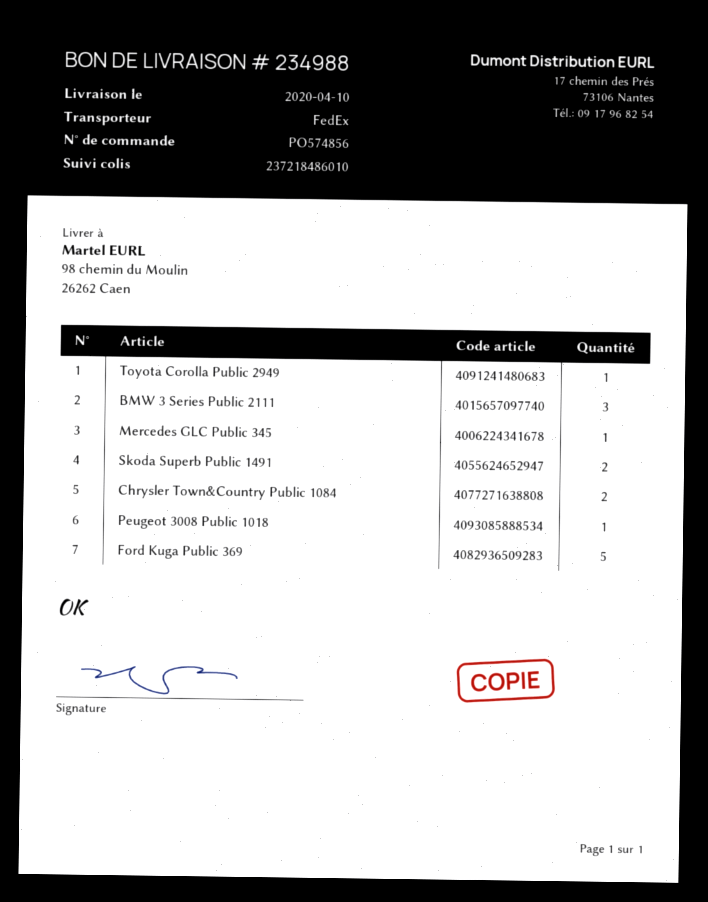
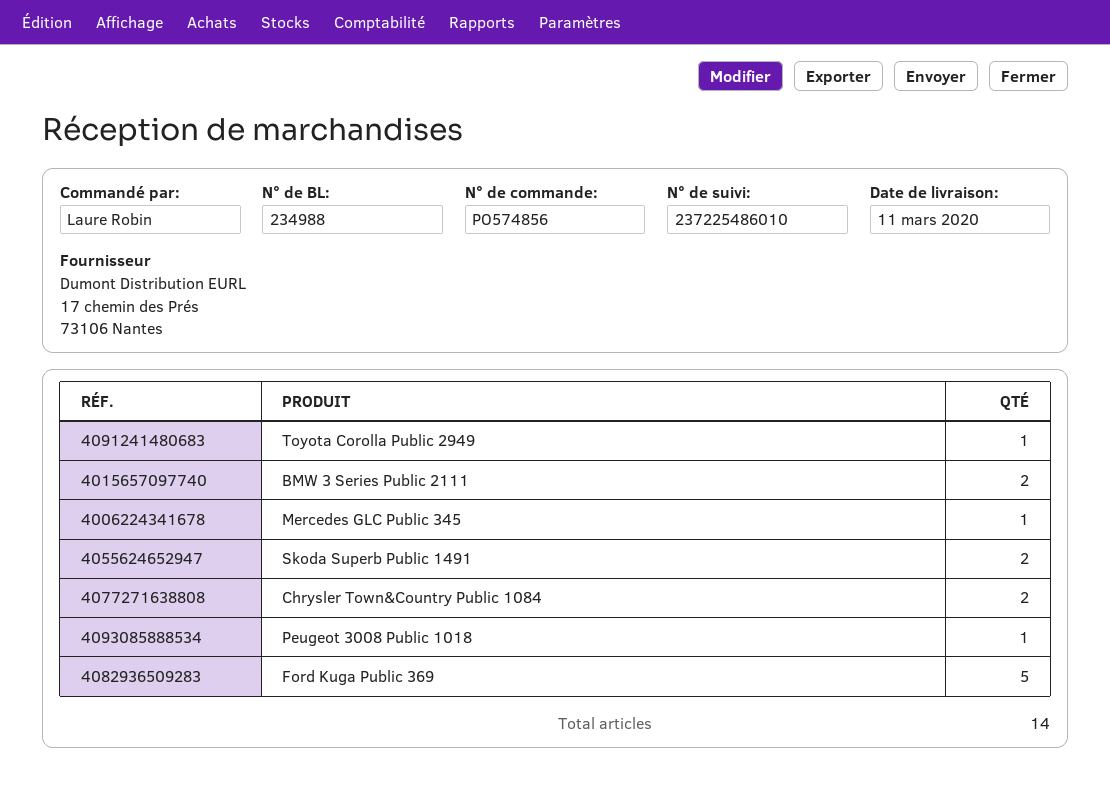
delivery date: 2020-04-10 -> 2020-03-11
tracking number: 237218486010 -> 237225486010
BMW 3 Series Public 2111: 3 -> 2

